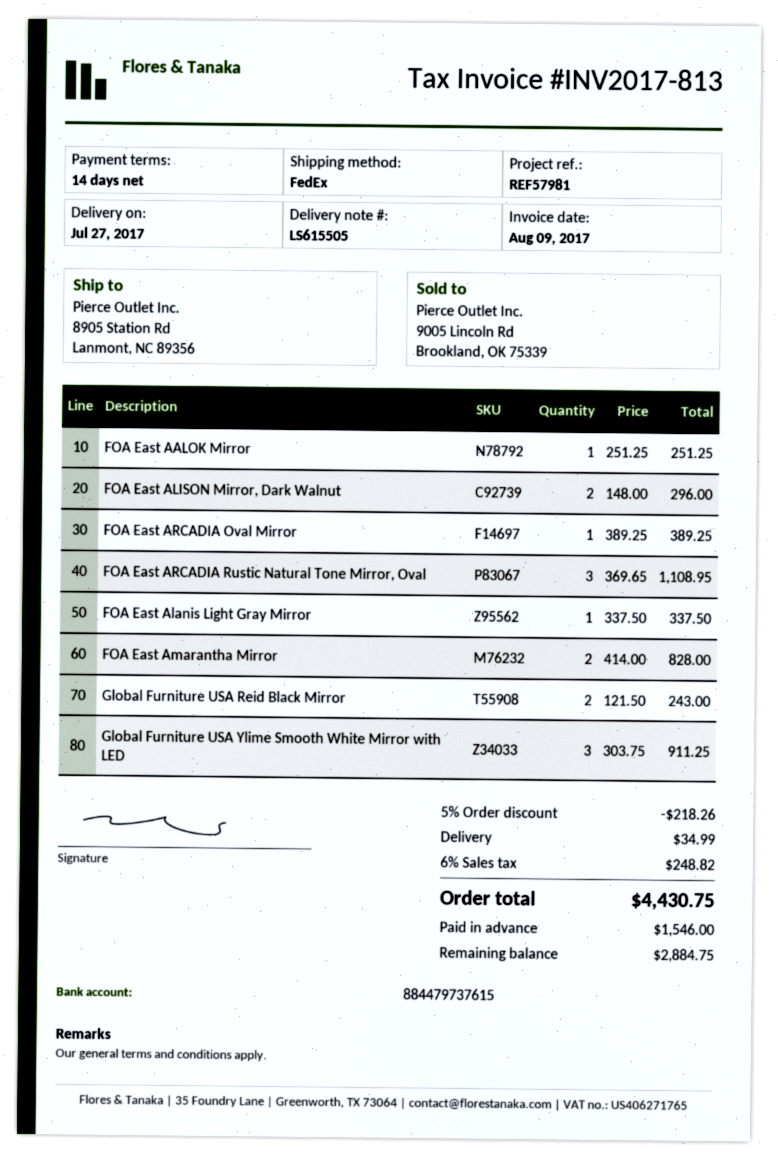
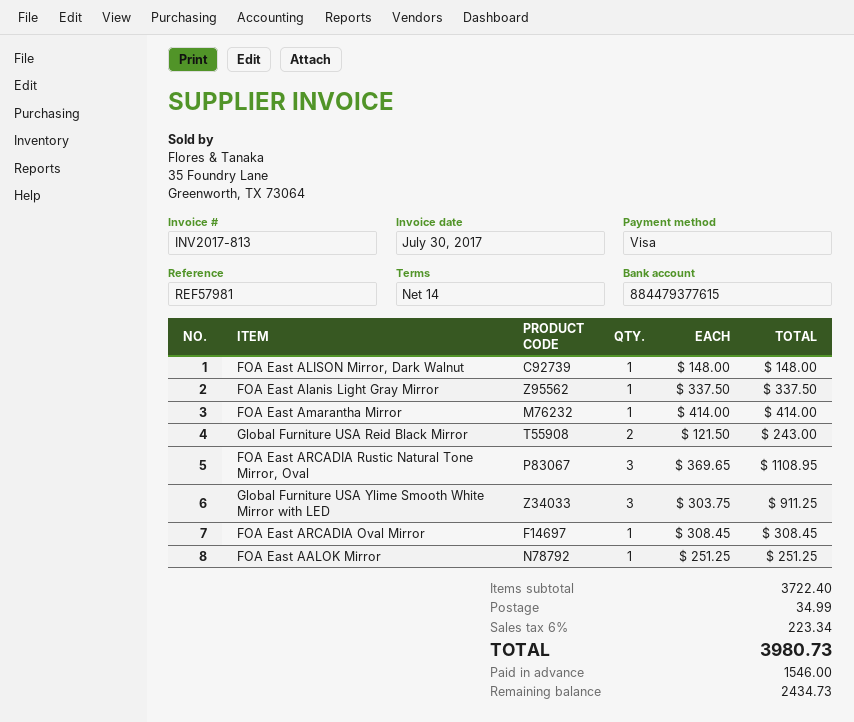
invoice date: 2017-08-09 -> 2017-07-30
bank account: 884479737615 -> 884479377615
FOA East ALISON Mirror, Dark Walnut: 2 x 148.00 = 296.00 -> 1 x 148.00 = 148.00
FOA East ARCADIA Oval Mirror: 1 x 389.25 = 389.25 -> 1 x 308.45 = 308.45
FOA East Amarantha Mirror: 2 x 414.00 = 828.00 -> 1 x 414.00 = 414.00
discount: 5% = 218.26 -> none
tax: 6% = 248.82 -> 6% = 223.34
total: 4430.75 -> 3980.73
balance: 2884.75 -> 2434.73

